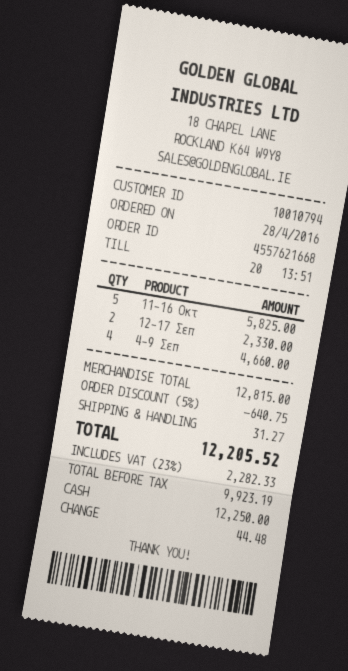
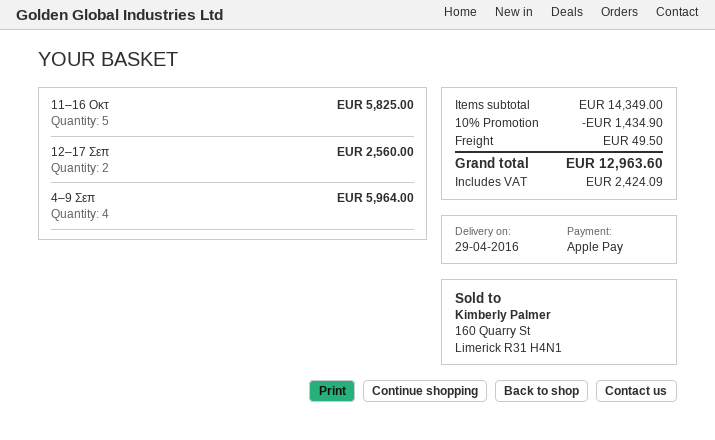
payment method: cash -> Apple Pay
12–17 Σεπ: 2 for 2330.00 -> 2 for 2560.00
4–9 Σεπ: 4 for 4660.00 -> 4 for 5964.00
subtotal: 12815.00 -> 14349.00
discount: 5% = 640.75 -> 10% = 1434.90
shipping: 31.27 -> 49.50
tax: 2282.33 -> 2424.09
total: 12205.52 -> 12963.60

